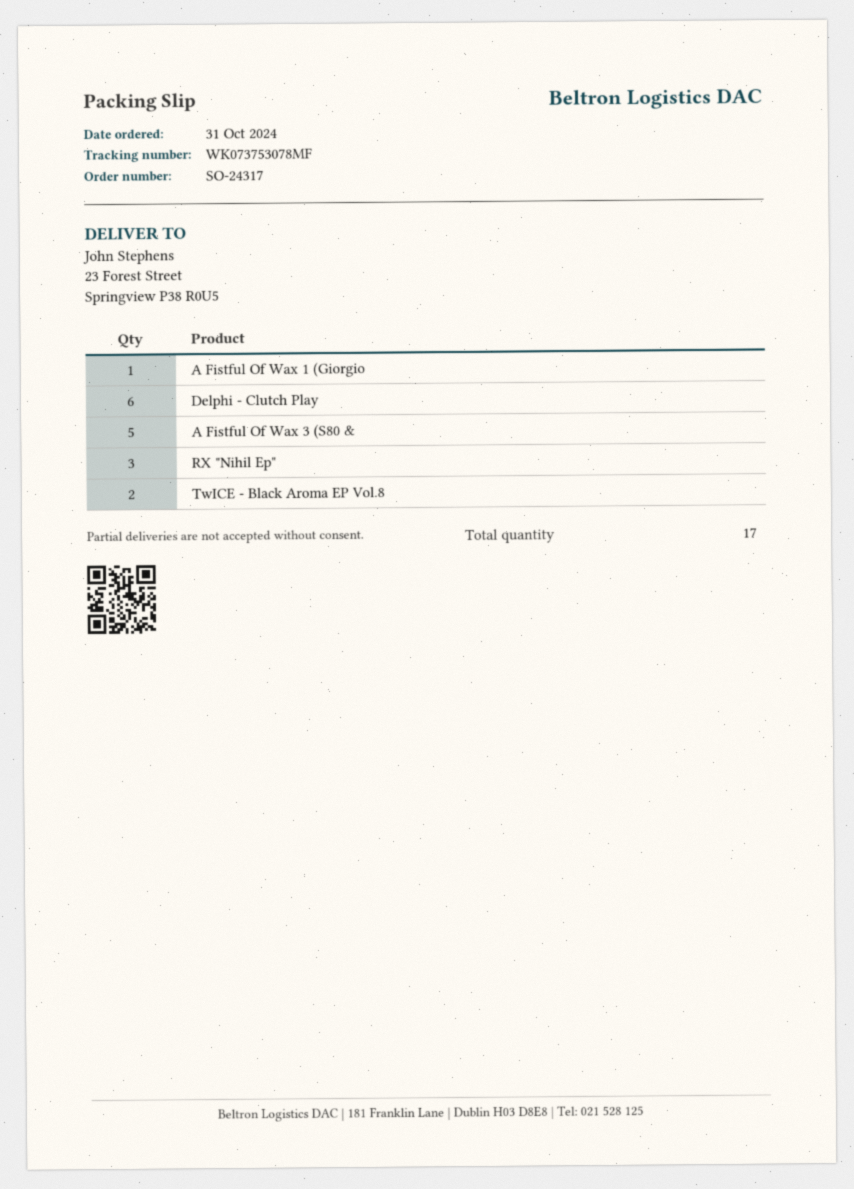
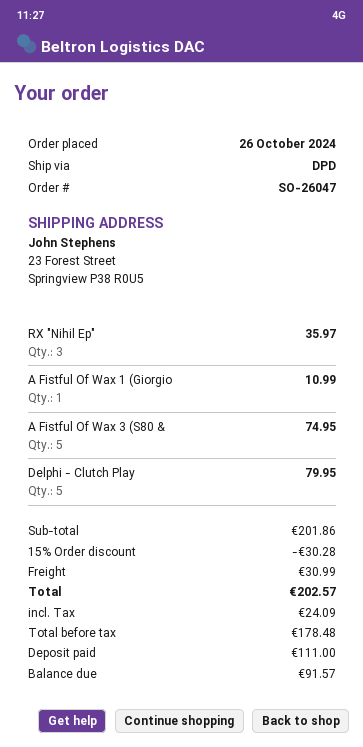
order number: SO-24317 -> SO-26047
order date: 2024-10-31 -> 2024-10-26
Delphi - Clutch Play: 6 -> 5
TwICE - Black Aroma EP Vol.8: 2 -> none

